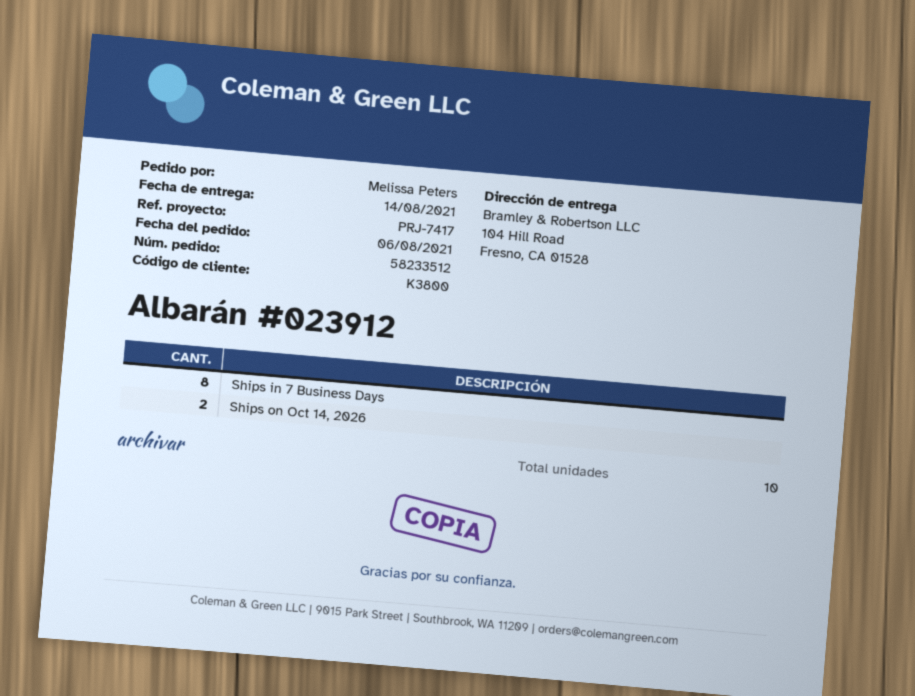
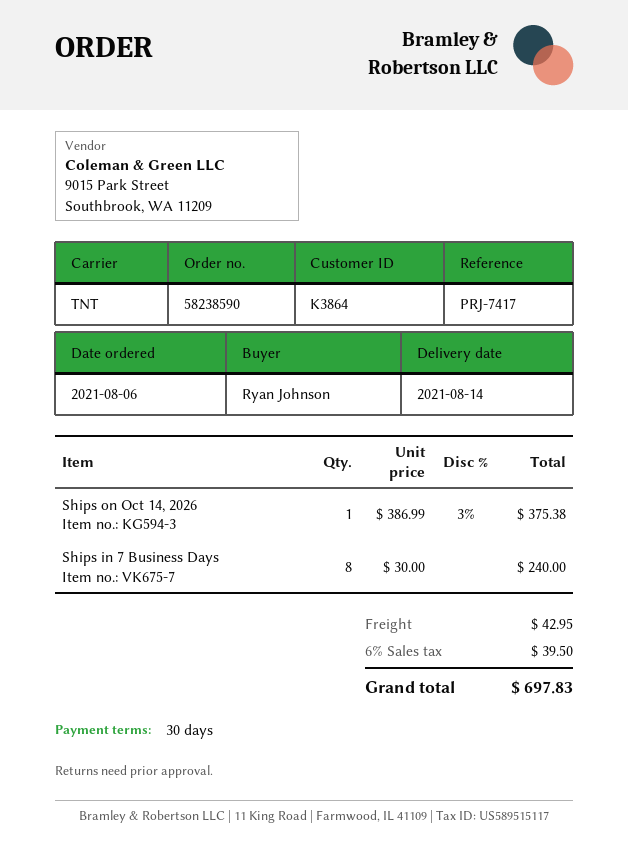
order number: 58233512 -> 58238590
customer number: K3800 -> K3864
ordered by: Melissa Peters -> Ryan Johnson
Ships on Oct 14, 2026: 2 -> 1

